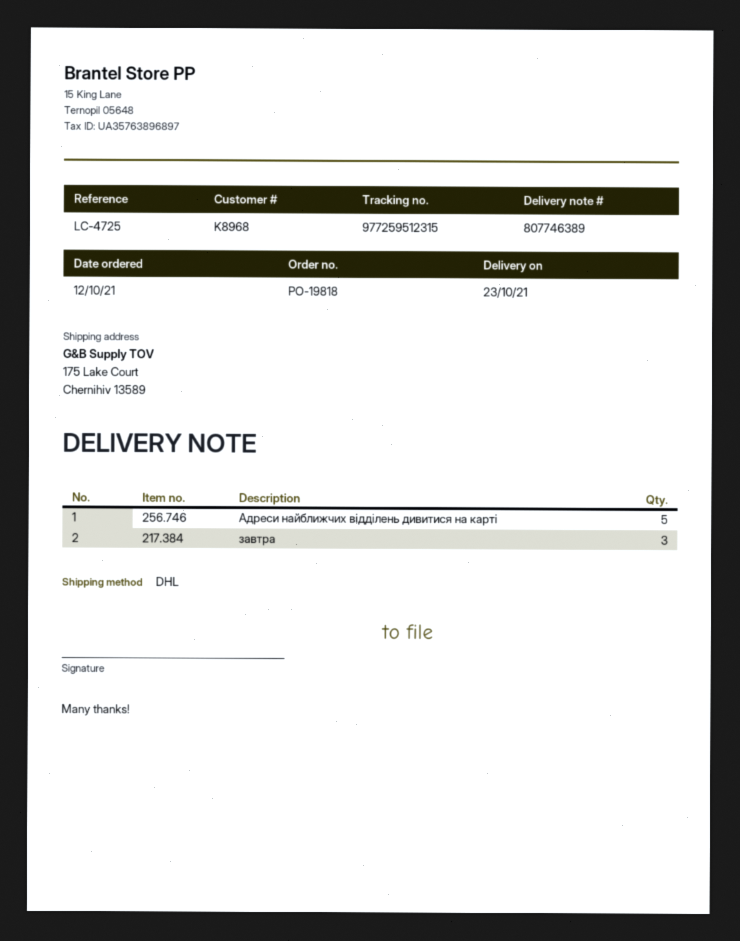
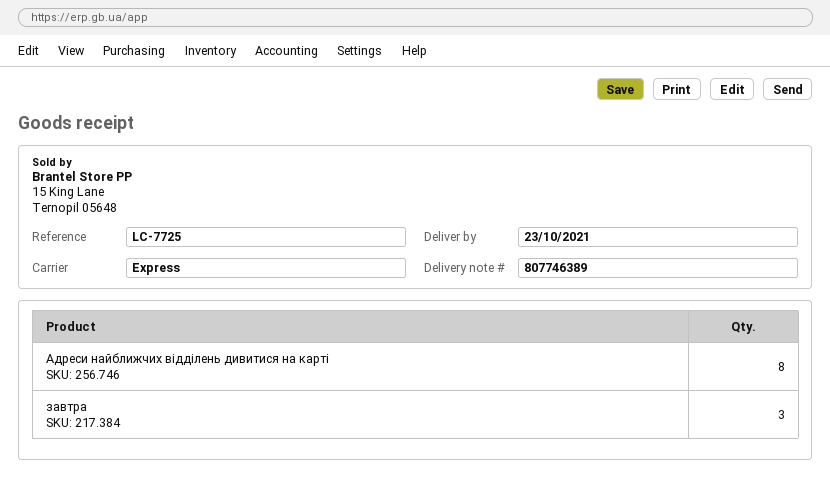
reference: LC-4725 -> LC-7725
shipping method: DHL -> express
Адреси найближчих відділень дивитися на карті: 5 -> 8

